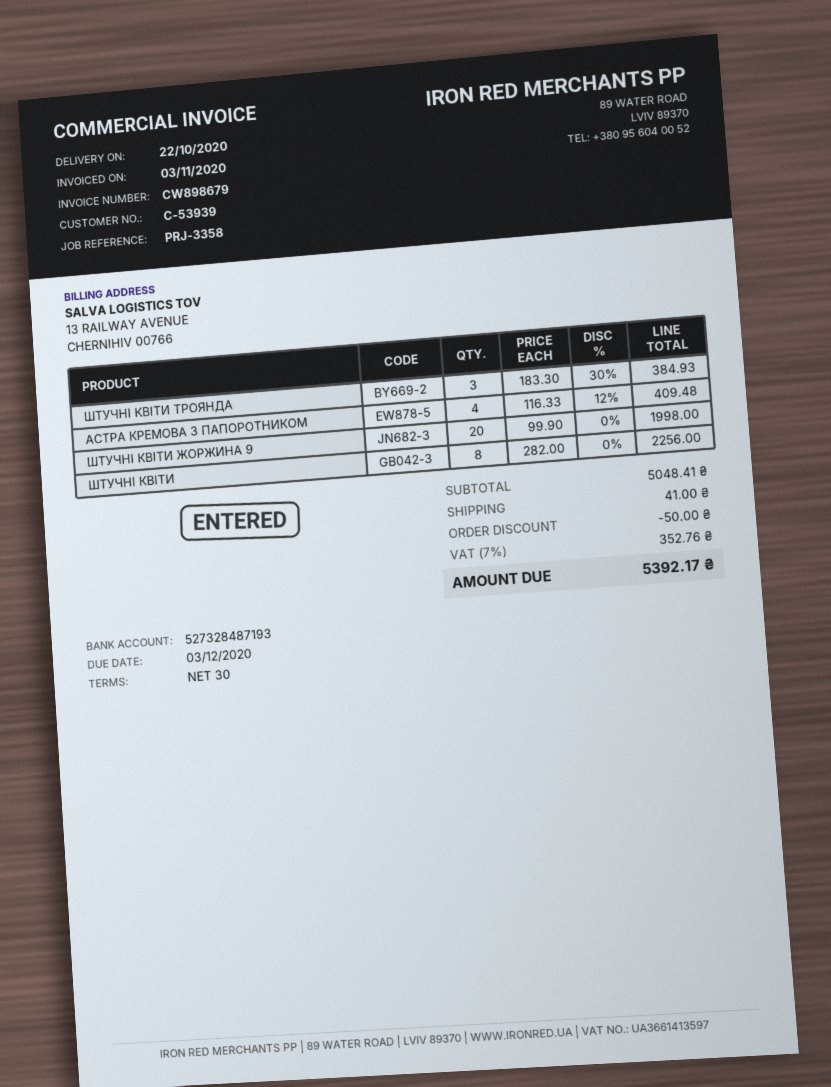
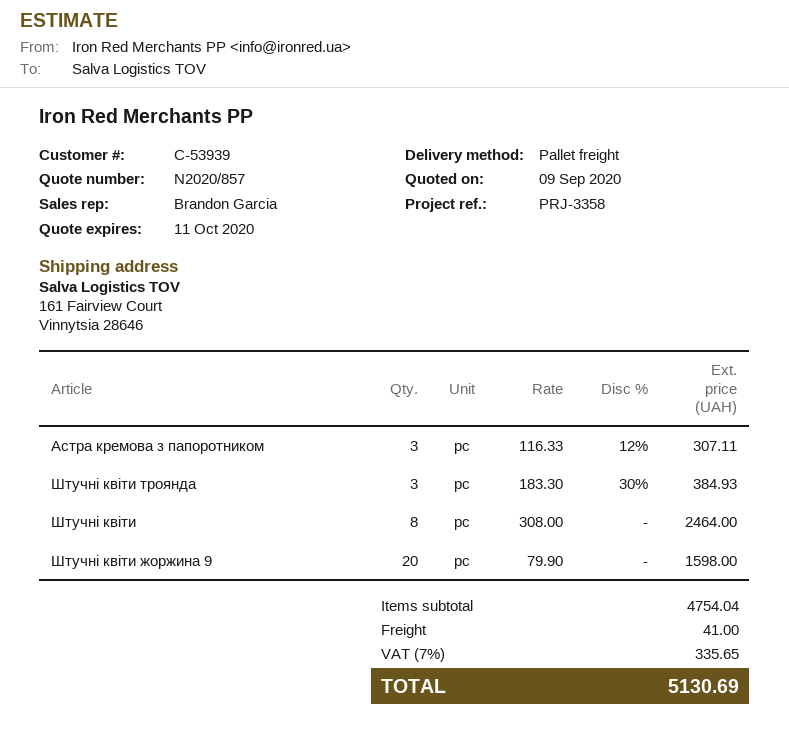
АСТРА КРЕМОВА З ПАПОРОТНИКОМ: 4 x 116.33 - 12% = 409.48 -> 3 x 116.33 - 12% = 307.11
ШТУЧНІ КВІТИ ЖОРЖИНА 9: 20 x 99.90 = 1998.00 -> 20 x 79.90 = 1598.00
ШТУЧНІ КВІТИ: 8 x 282.00 = 2256.00 -> 8 x 308.00 = 2464.00
subtotal: 5048.41 -> 4754.04
discount: 50.00 -> none
tax: 7% = 352.76 -> 7% = 335.65
total: 5392.17 -> 5130.69

